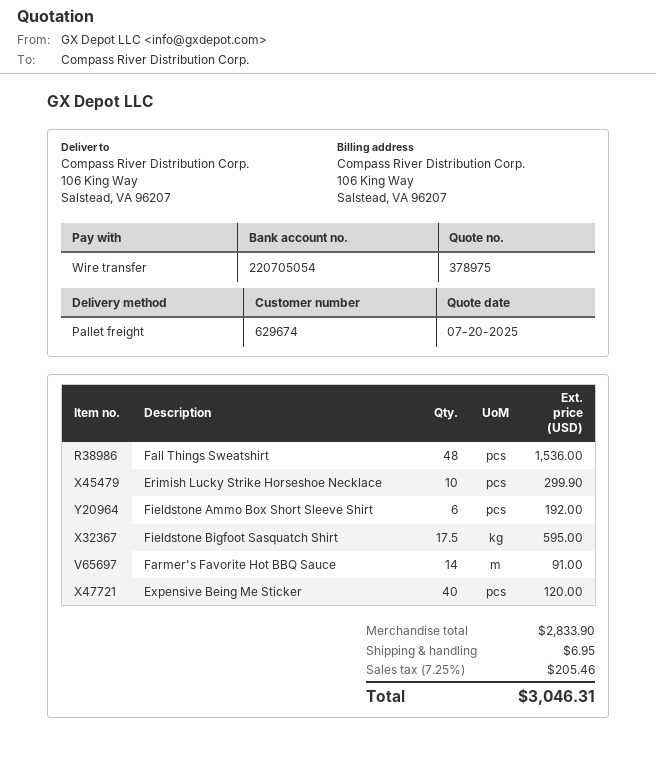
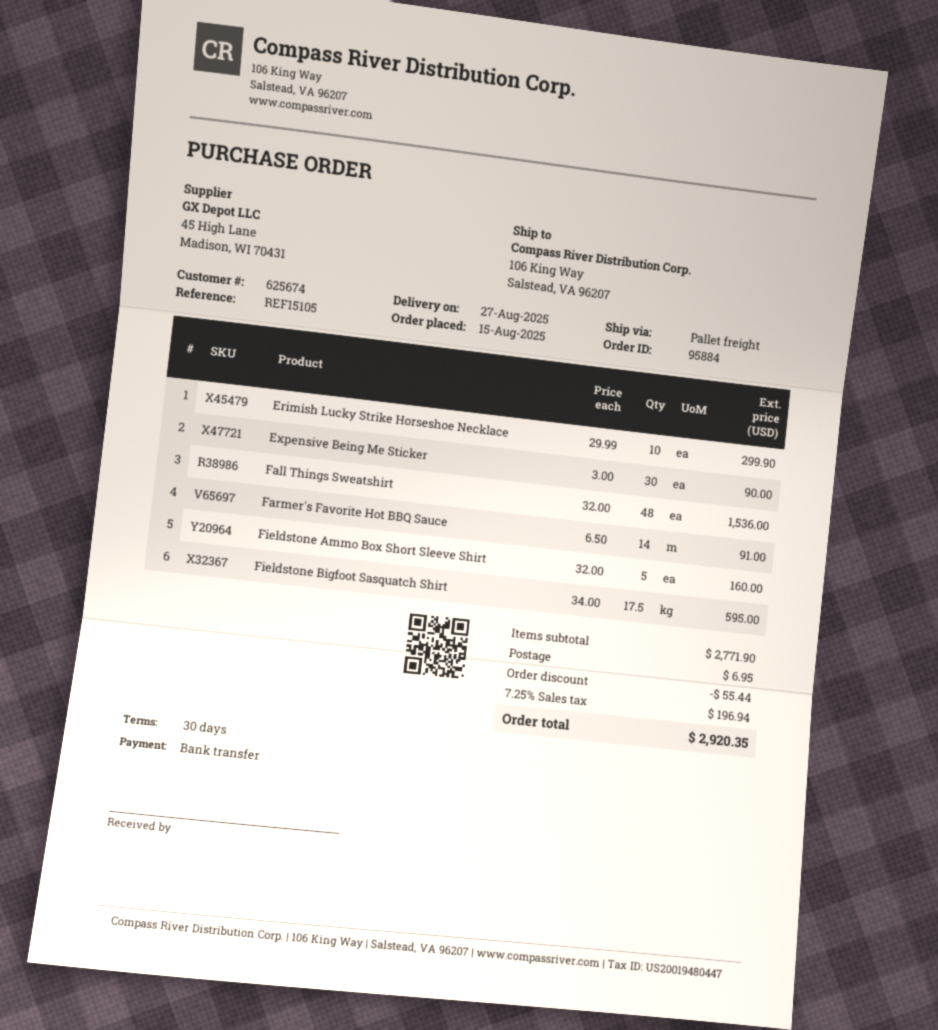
customer number: 629674 -> 625674
Fieldstone Ammo Box Short Sleeve Shirt: 6 for 192.00 -> 5 for 160.00
Expensive Being Me Sticker: 40 for 120.00 -> 30 for 90.00
subtotal: 2833.90 -> 2771.90
discount: none -> 55.44
tax: 7.25% = 205.46 -> 7.25% = 196.94
total: 3046.31 -> 2920.35

